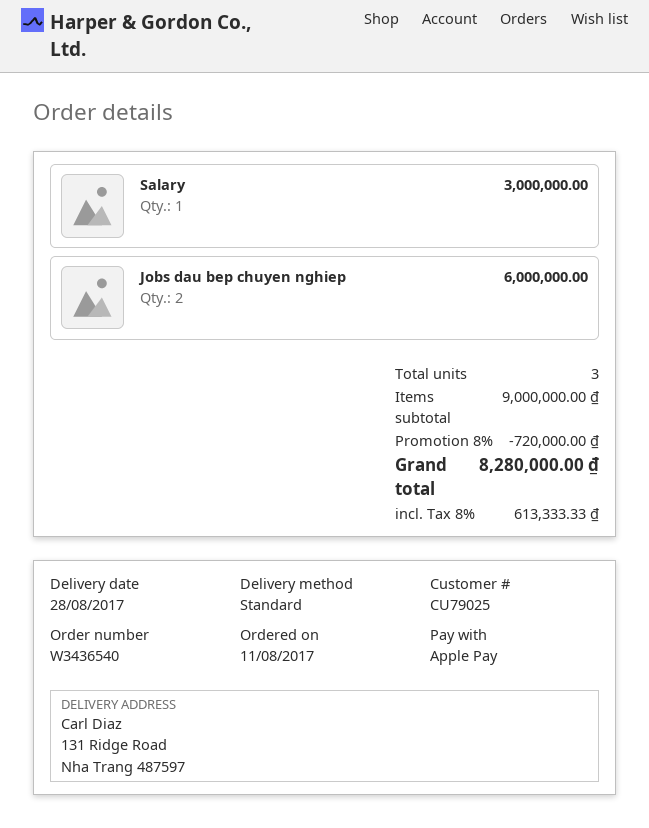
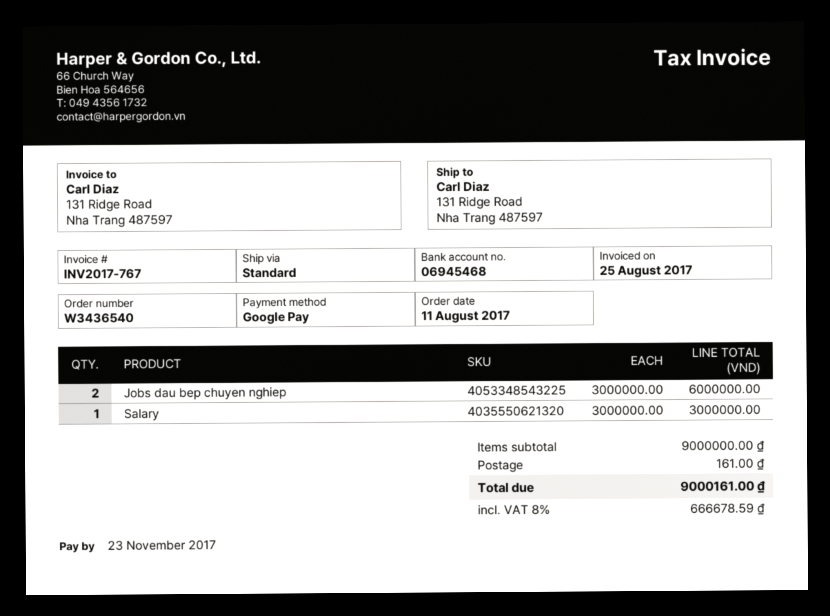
payment method: Apple Pay -> Google Pay
discount: 8% = 720000.00 -> none
shipping: none -> 161.00
tax: 8% = 613333.33 -> 8% = 666678.59
total: 8280000.00 -> 9000161.00

